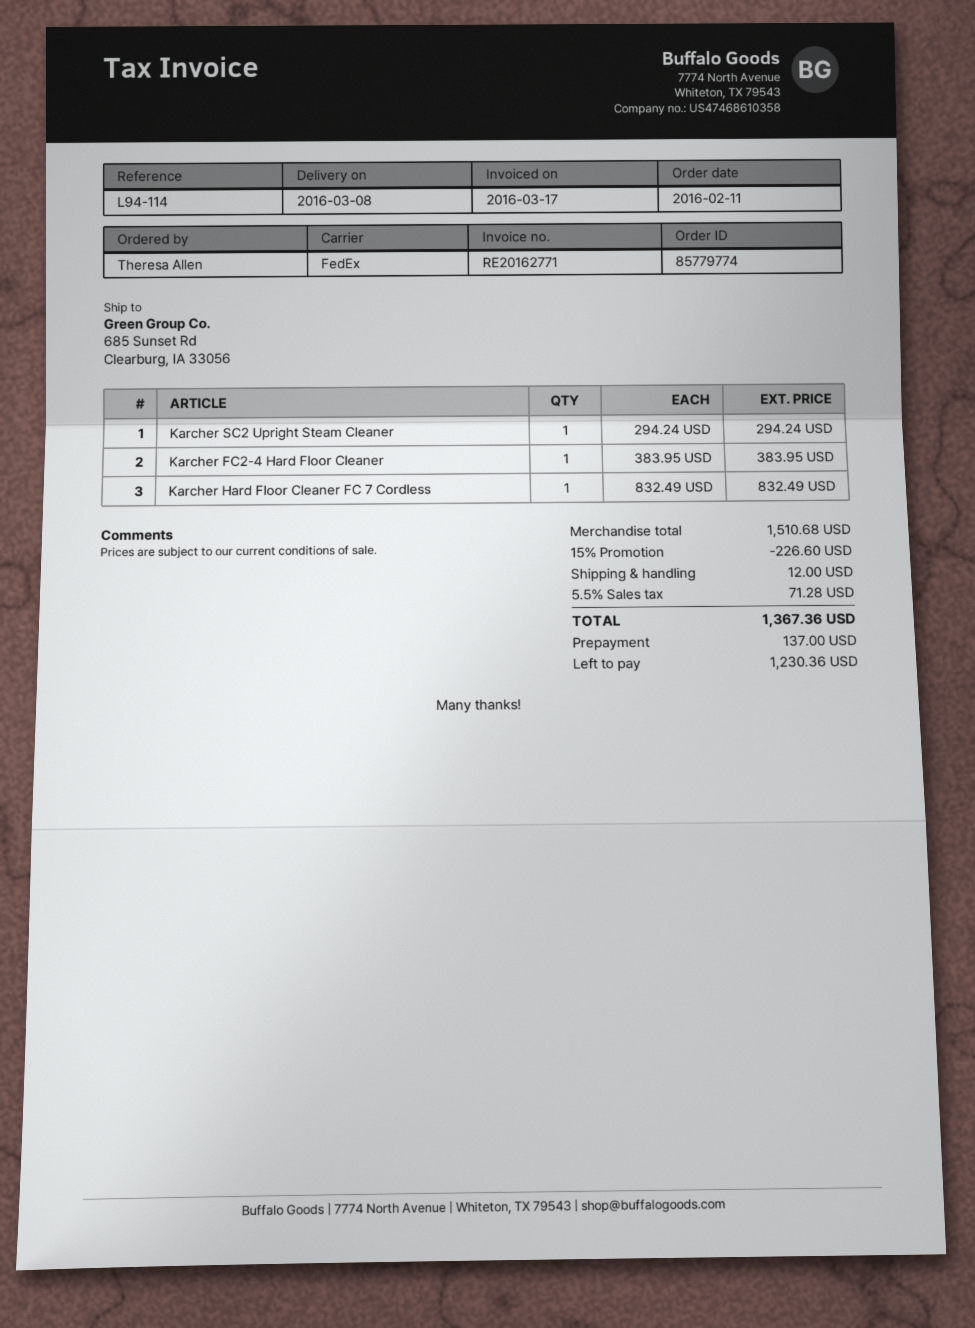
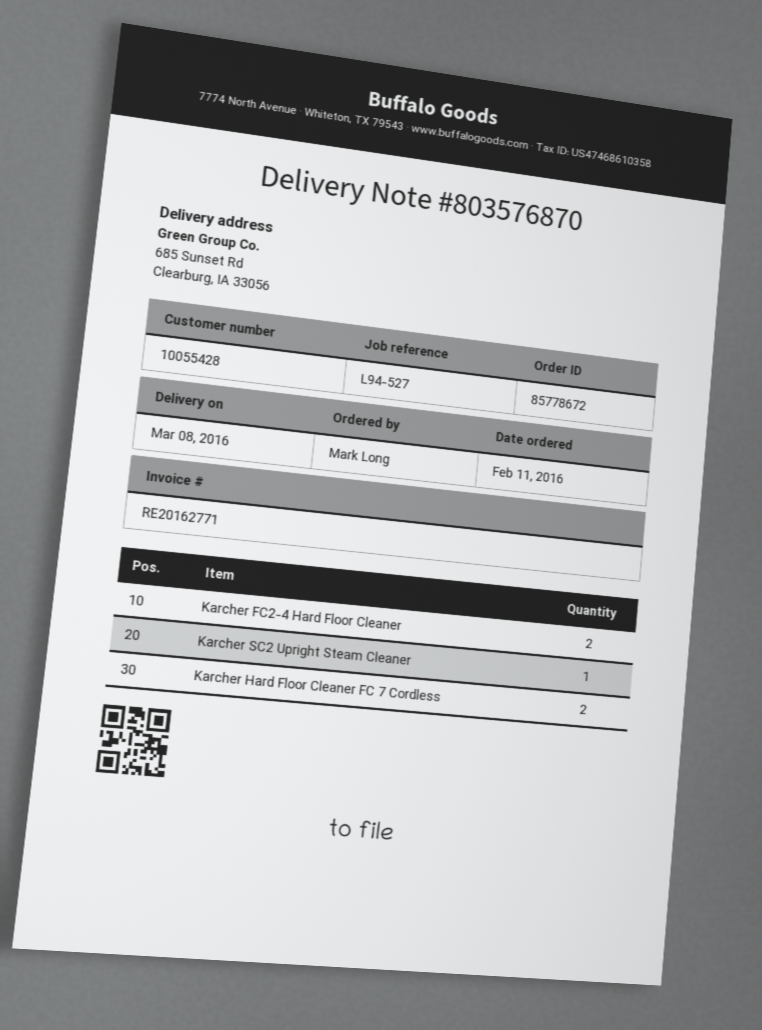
order number: 85779774 -> 85778672
reference: L94-114 -> L94-527
ordered by: Theresa Allen -> Mark Long
Karcher FC2-4 Hard Floor Cleaner: 1 -> 2
Karcher Hard Floor Cleaner FC 7 Cordless: 1 -> 2

